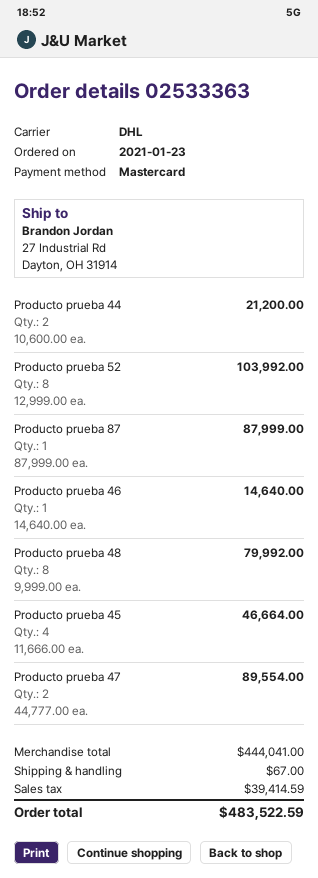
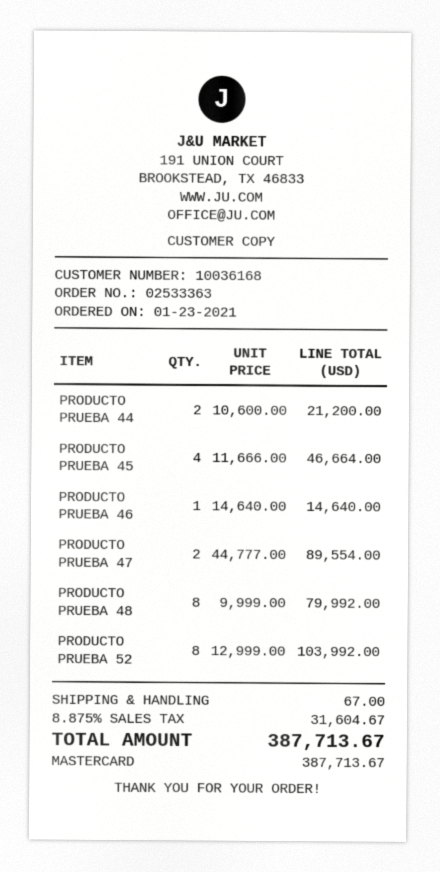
Producto prueba 87: 1 x 87999.00 = 87999.00 -> none
tax: 39414.59 -> 31604.67
total: 483522.59 -> 387713.67

